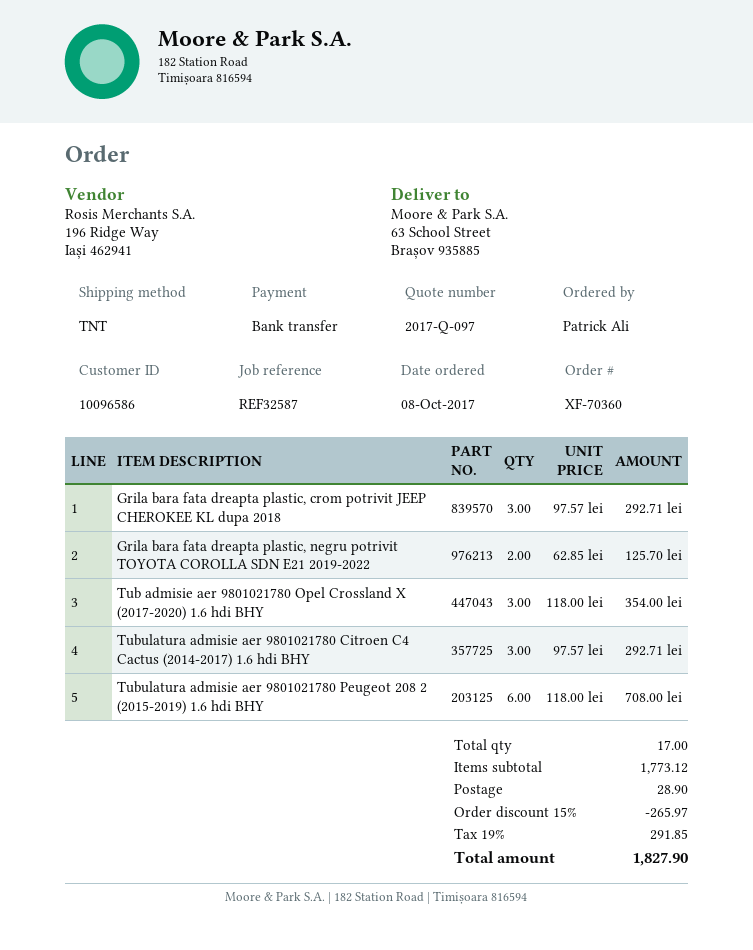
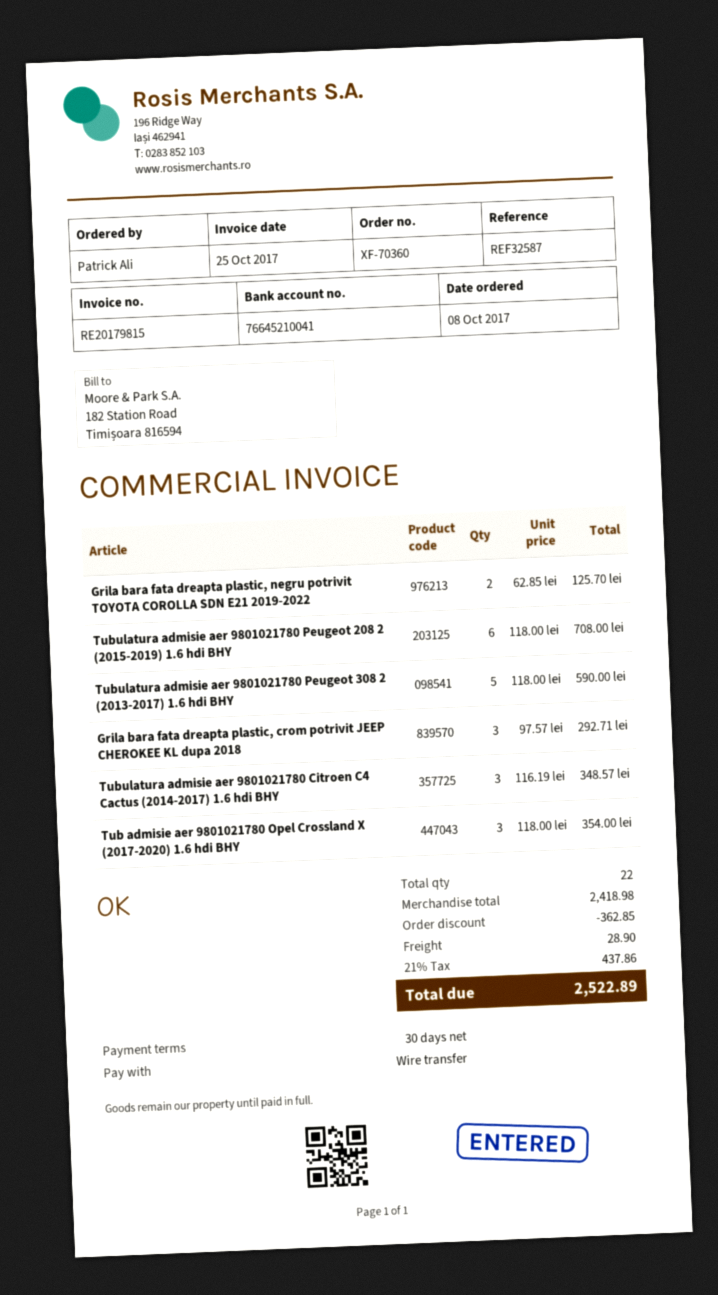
Tubulatura admisie aer 9801021780 Citroen C4 Cactus (2014-2017) 1.6 hdi BHY: 3 x 97.57 = 292.71 -> 3 x 116.19 = 348.57
Tubulatura admisie aer 9801021780 Peugeot 308 2 (2013-2017) 1.6 hdi BHY: none -> 5 x 118.00 = 590.00
total quantity: 17 -> 22
subtotal: 1773.12 -> 2418.98
discount: 265.97 -> 362.85
tax: 19% = 291.85 -> 21% = 437.86
total: 1827.90 -> 2522.89

